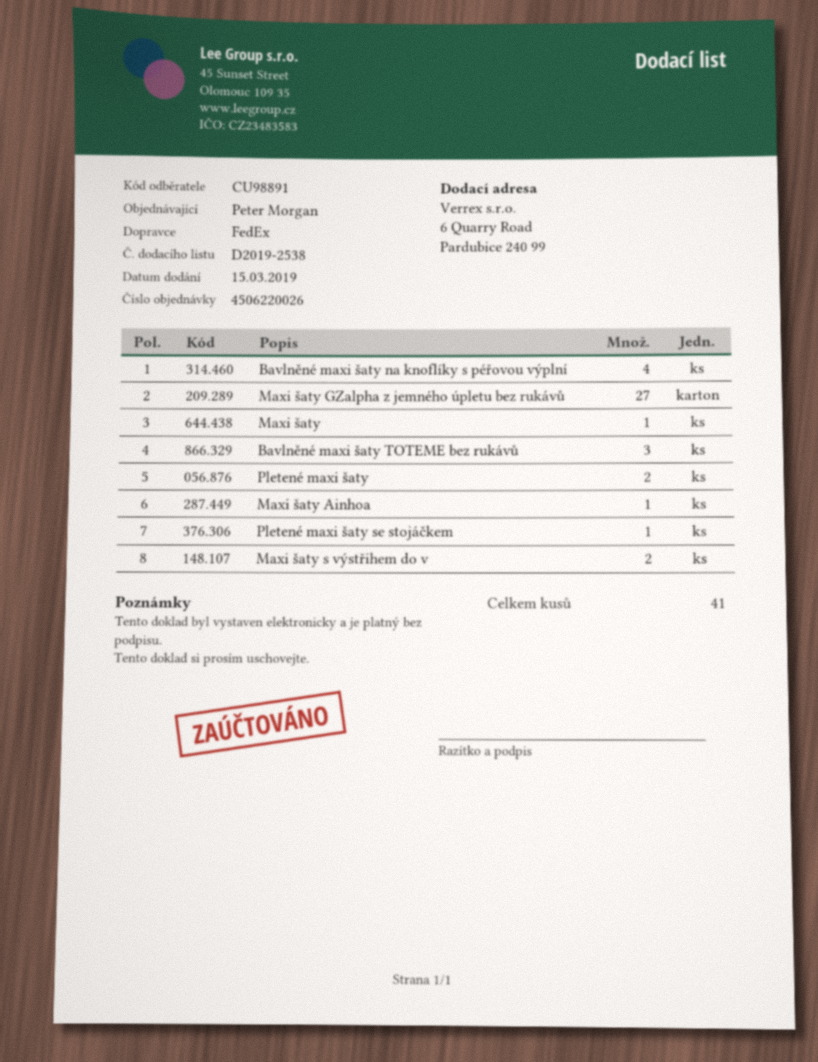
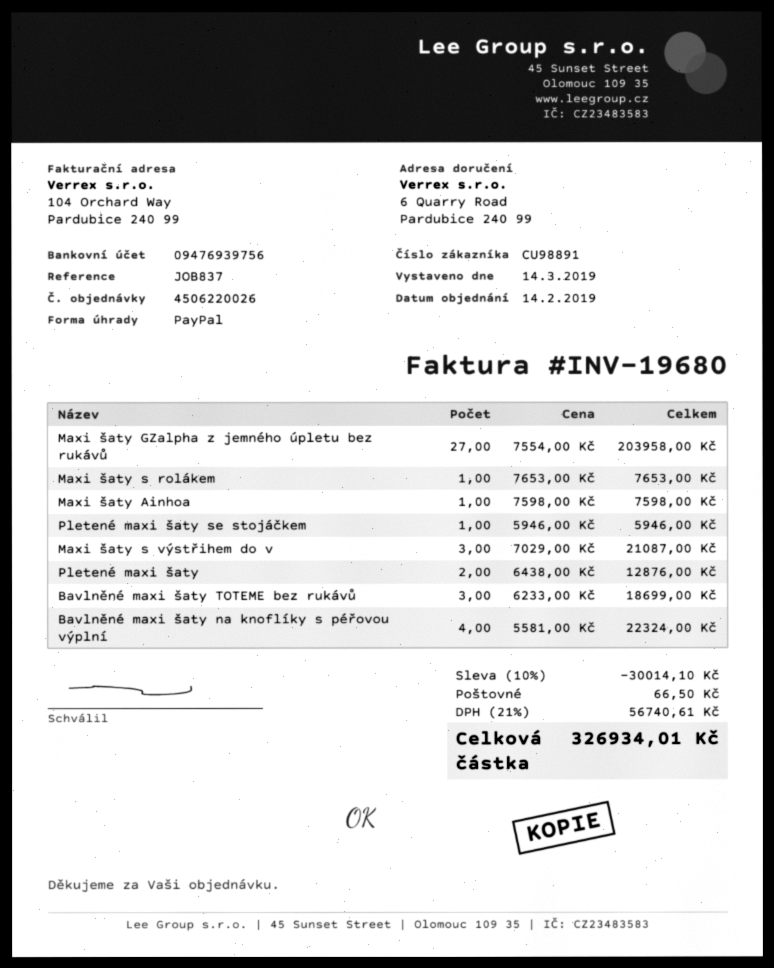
Maxi šaty: 1 -> none
Maxi šaty s výstřihem do v: 2 -> 3
Maxi šaty s rolákem: none -> 1

